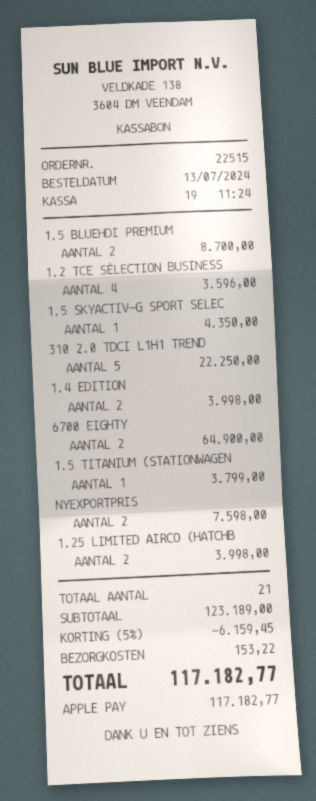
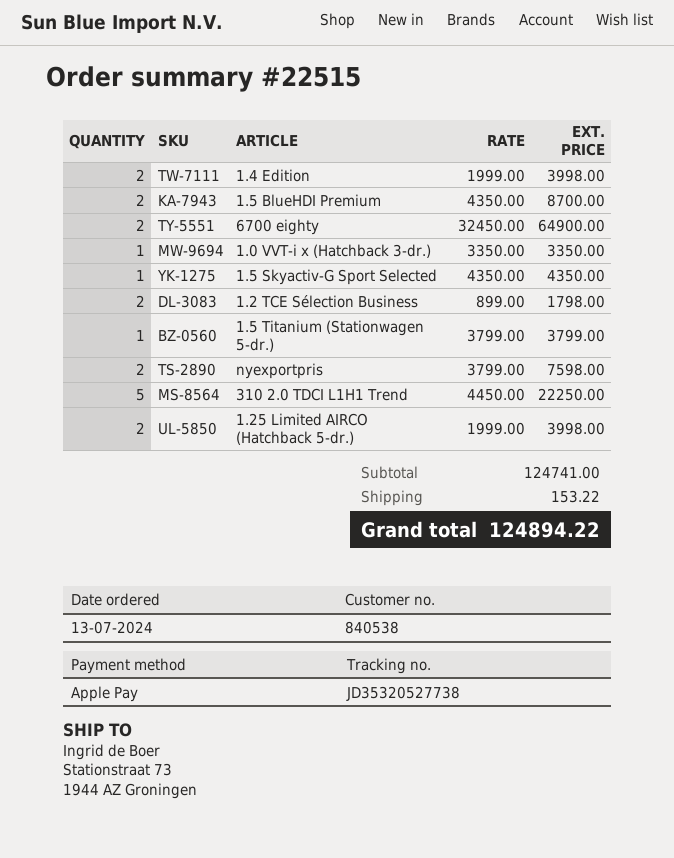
1.2 TCE SÉLECTION BUSINESS: 4 for 3596.00 -> 2 for 1798.00
1.0 VVT-i x (Hatchback 3-dr.): none -> 1 for 3350.00
subtotal: 123189.00 -> 124741.00
discount: 5% = 6159.45 -> none
total: 117182.77 -> 124894.22

